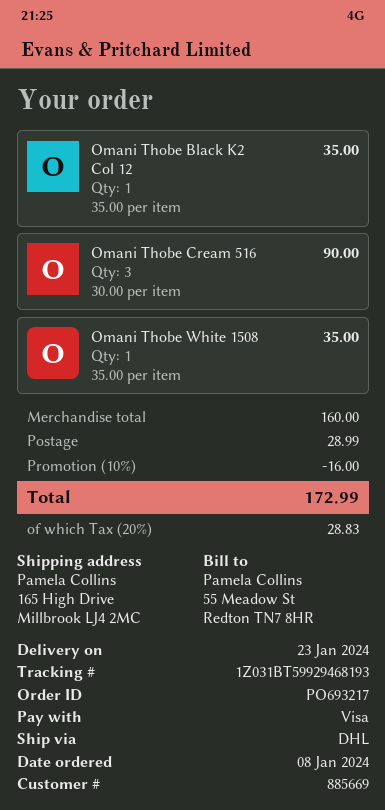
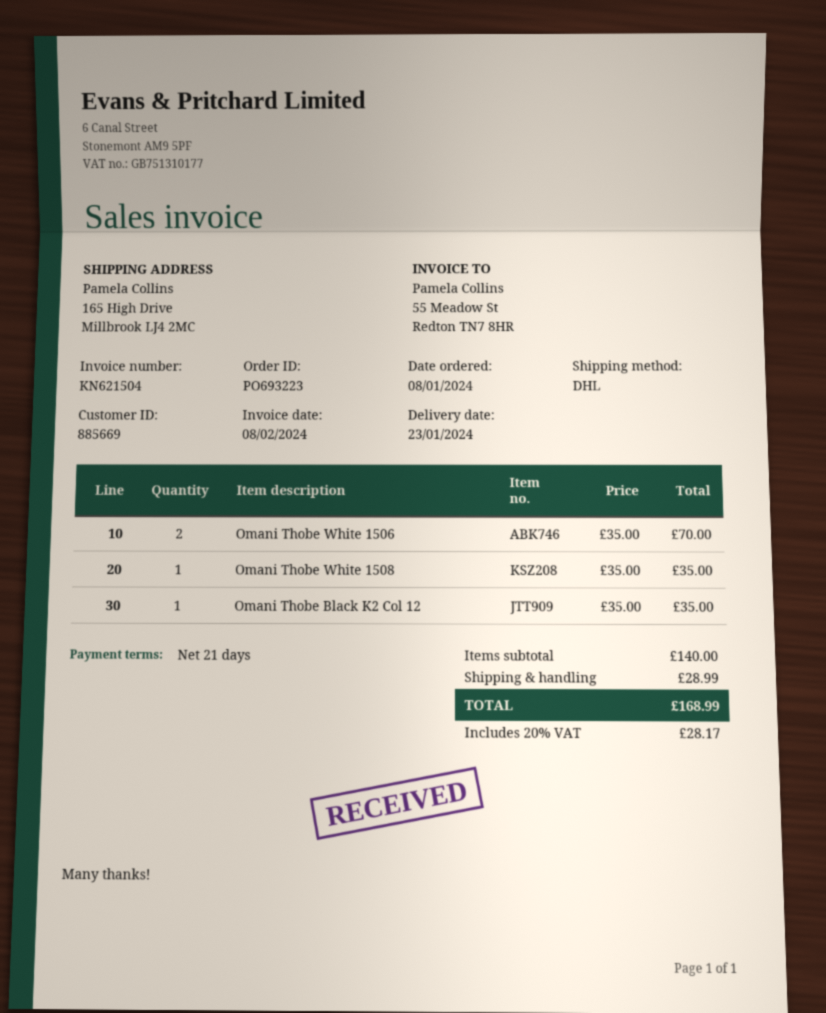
order number: PO693217 -> PO693223
Omani Thobe Cream 516: 3 x 30.00 = 90.00 -> none
Omani Thobe White 1506: none -> 2 x 35.00 = 70.00
subtotal: 160.00 -> 140.00
discount: 10% = 16.00 -> none
tax: 20% = 28.83 -> 20% = 28.17
total: 172.99 -> 168.99

